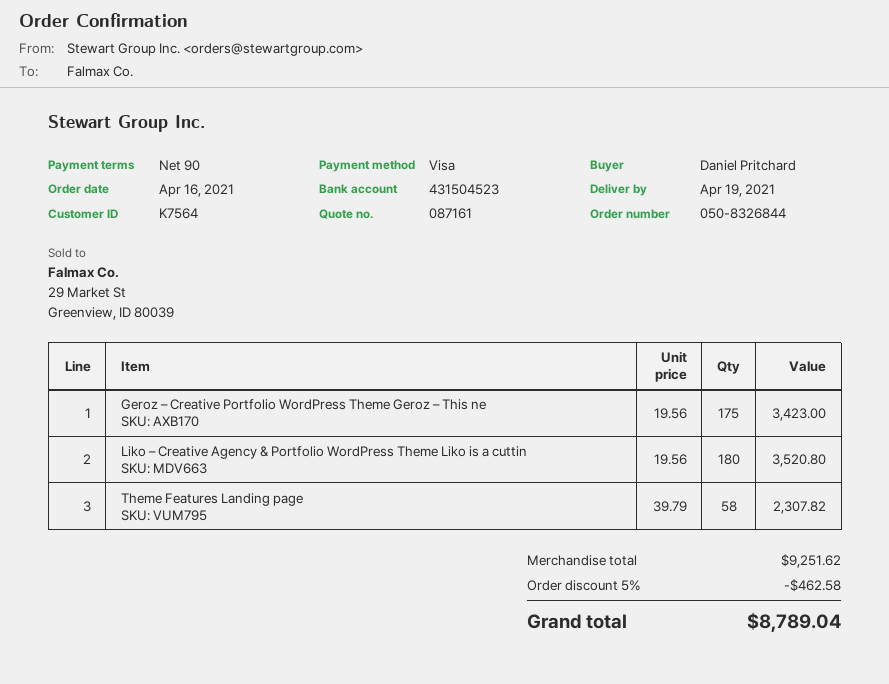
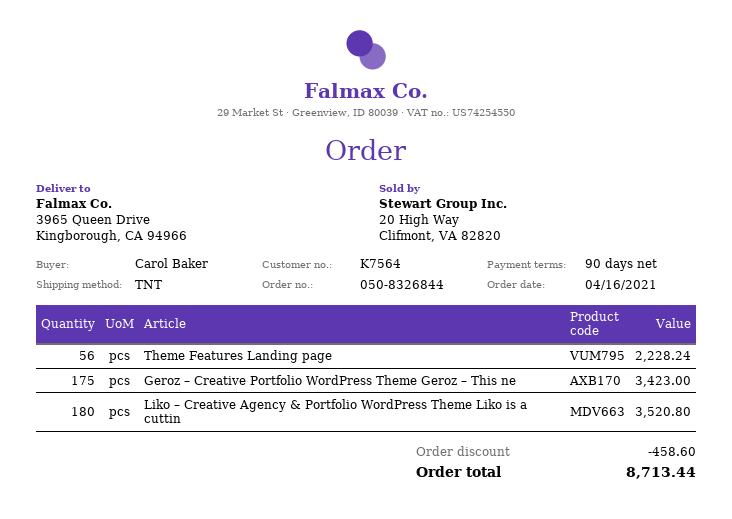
ordered by: Daniel Pritchard -> Carol Baker
Theme Features Landing page: 58 for 2307.82 -> 56 for 2228.24
discount: 462.58 -> 458.60
total: 8789.04 -> 8713.44

